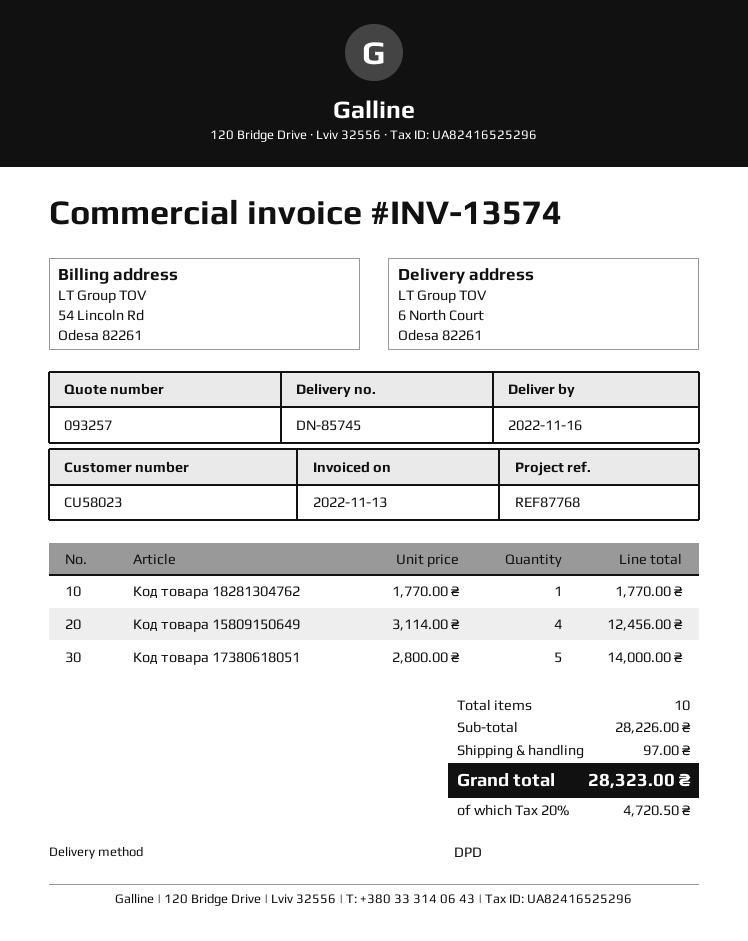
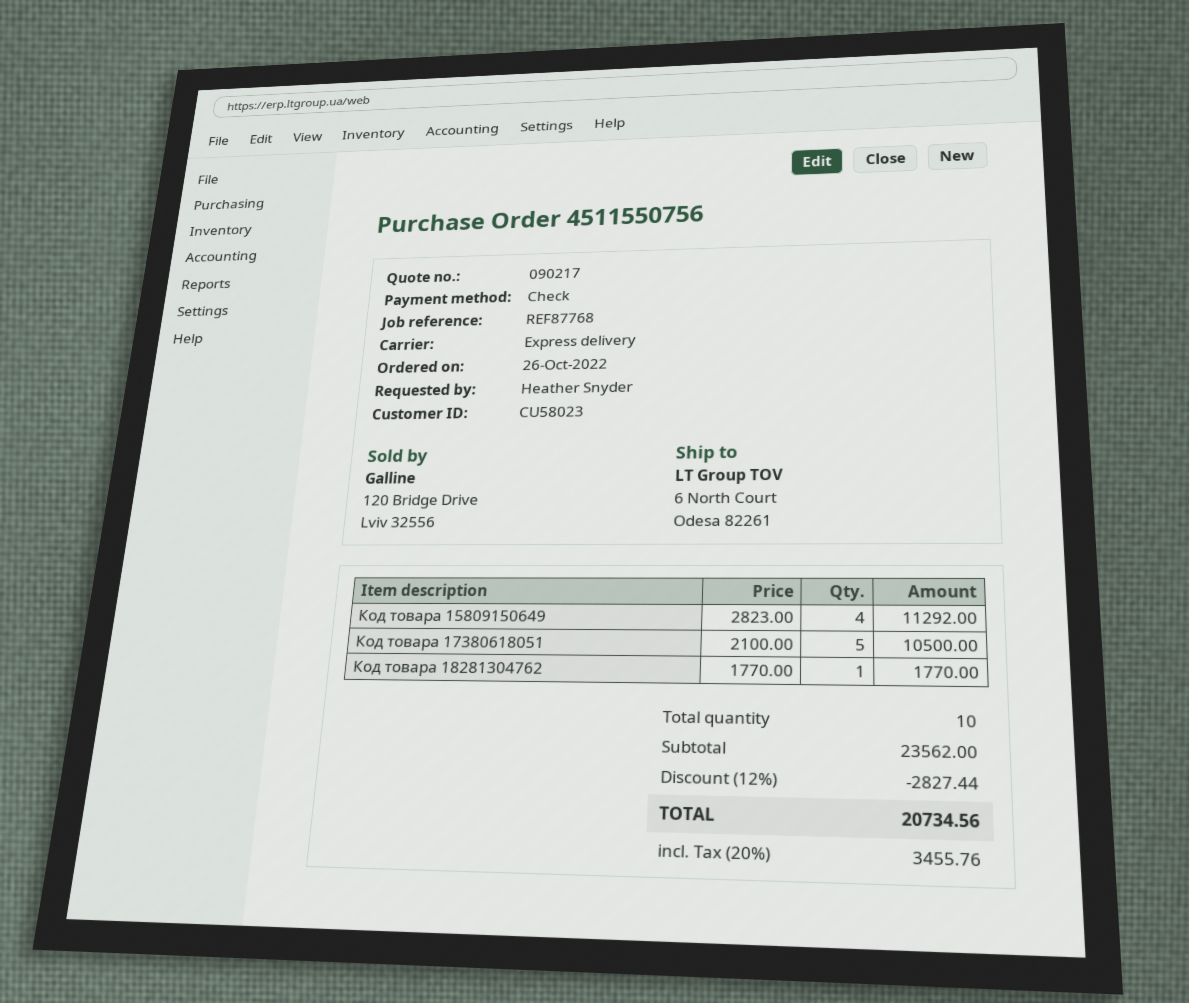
quote number: 093257 -> 090217
shipping method: DPD -> express
Код товара 15809150649: 4 x 3114.00 = 12456.00 -> 4 x 2823.00 = 11292.00
Код товара 17380618051: 5 x 2800.00 = 14000.00 -> 5 x 2100.00 = 10500.00
subtotal: 28226.00 -> 23562.00
discount: none -> 12% = 2827.44
shipping: 97.00 -> none
tax: 20% = 4720.50 -> 20% = 3455.76
total: 28323.00 -> 20734.56

